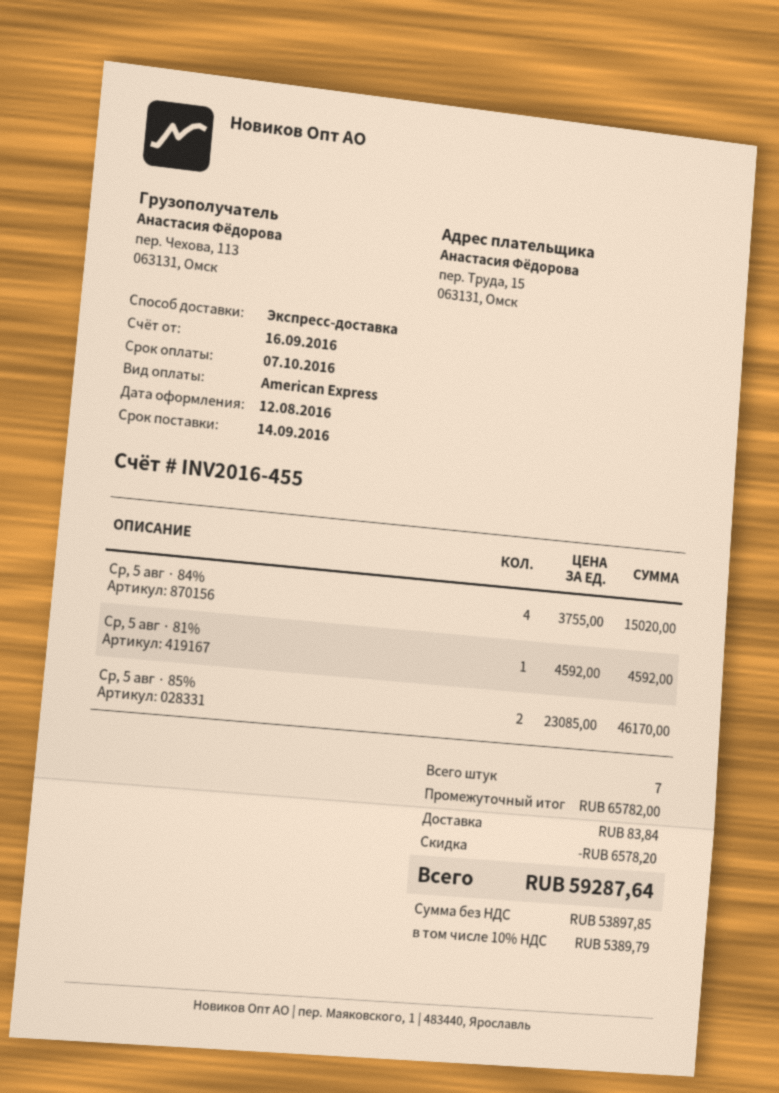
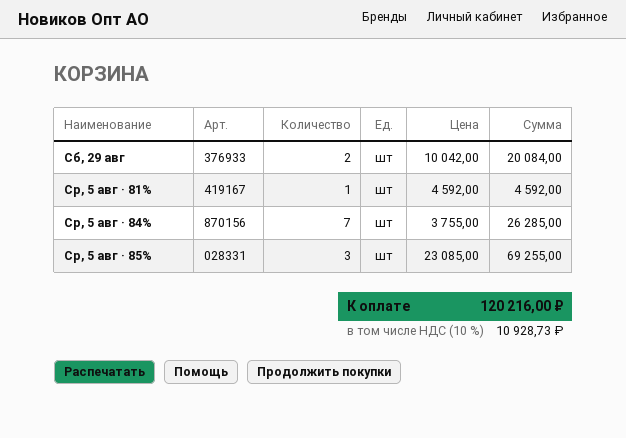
Ср, 5 авг · 84%: 4 x 3755.00 = 15020.00 -> 7 x 3755.00 = 26285.00
Ср, 5 авг · 85%: 2 x 23085.00 = 46170.00 -> 3 x 23085.00 = 69255.00
Сб, 29 авг: none -> 2 x 10042.00 = 20084.00
discount: 6578.20 -> none
shipping: 83.84 -> none
tax: 10% = 5389.79 -> 10% = 10928.73
total: 59287.64 -> 120216.00

